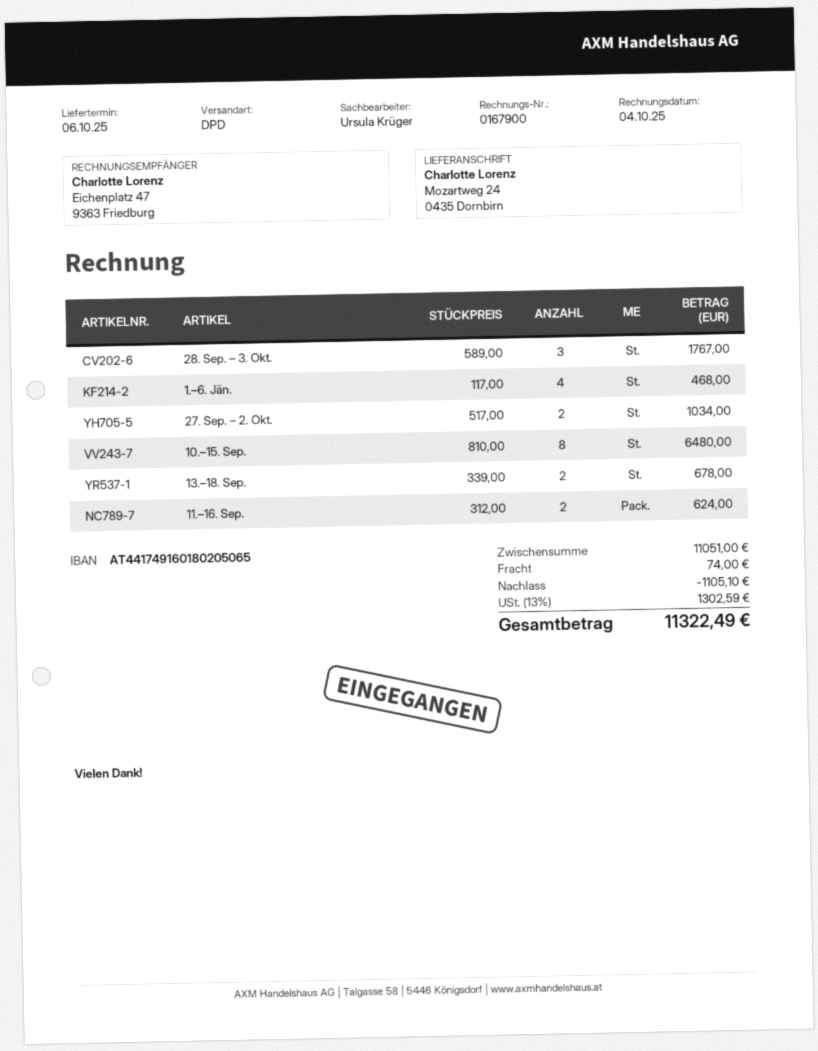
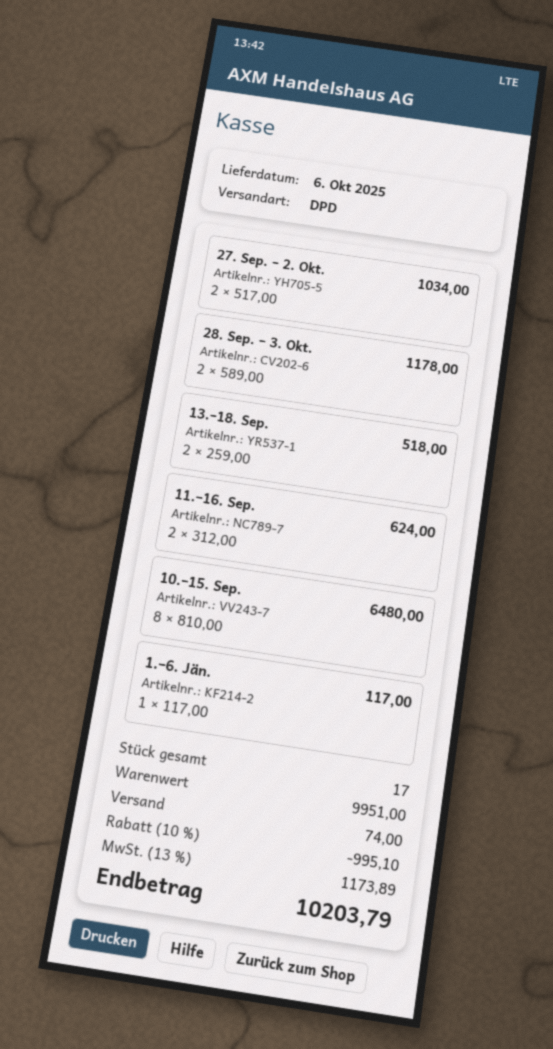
28. Sep. – 3. Okt.: 3 x 589.00 = 1767.00 -> 2 x 589.00 = 1178.00
1.–6. Jän.: 4 x 117.00 = 468.00 -> 1 x 117.00 = 117.00
13.–18. Sep.: 2 x 339.00 = 678.00 -> 2 x 259.00 = 518.00
subtotal: 11051.00 -> 9951.00
discount: 1105.10 -> 995.10
tax: 13% = 1302.59 -> 13% = 1173.89
total: 11322.49 -> 10203.79

